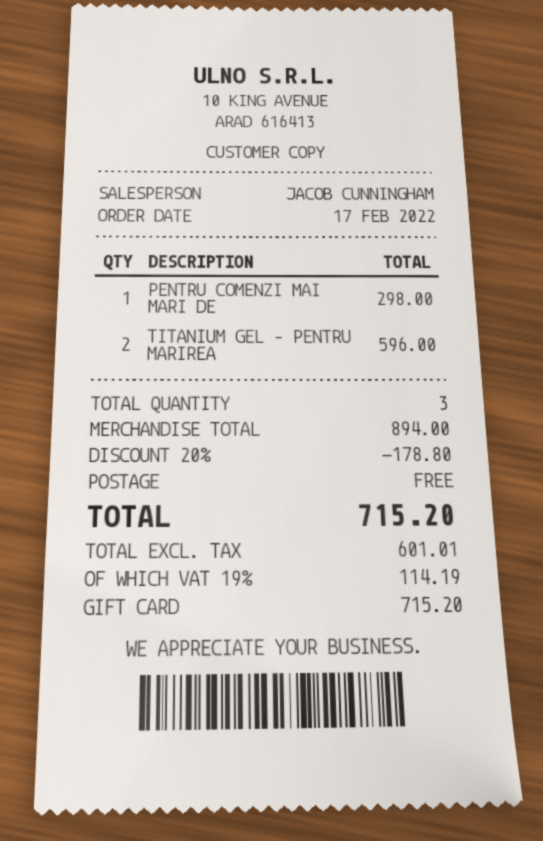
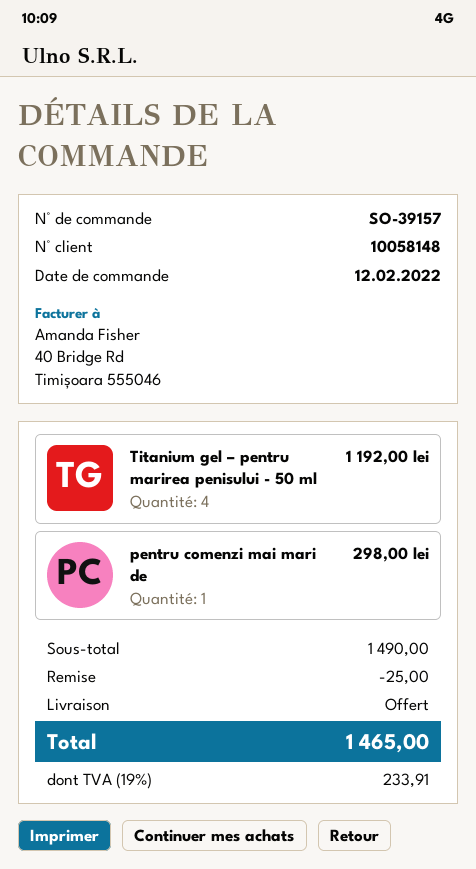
order date: 2022-02-17 -> 2022-02-12
TITANIUM GEL – PENTRU MARIREA: 2 for 596.00 -> 4 for 1192.00
subtotal: 894.00 -> 1490.00
discount: 178.80 -> 25.00
tax: 19% = 114.19 -> 19% = 233.91
total: 715.20 -> 1465.00

